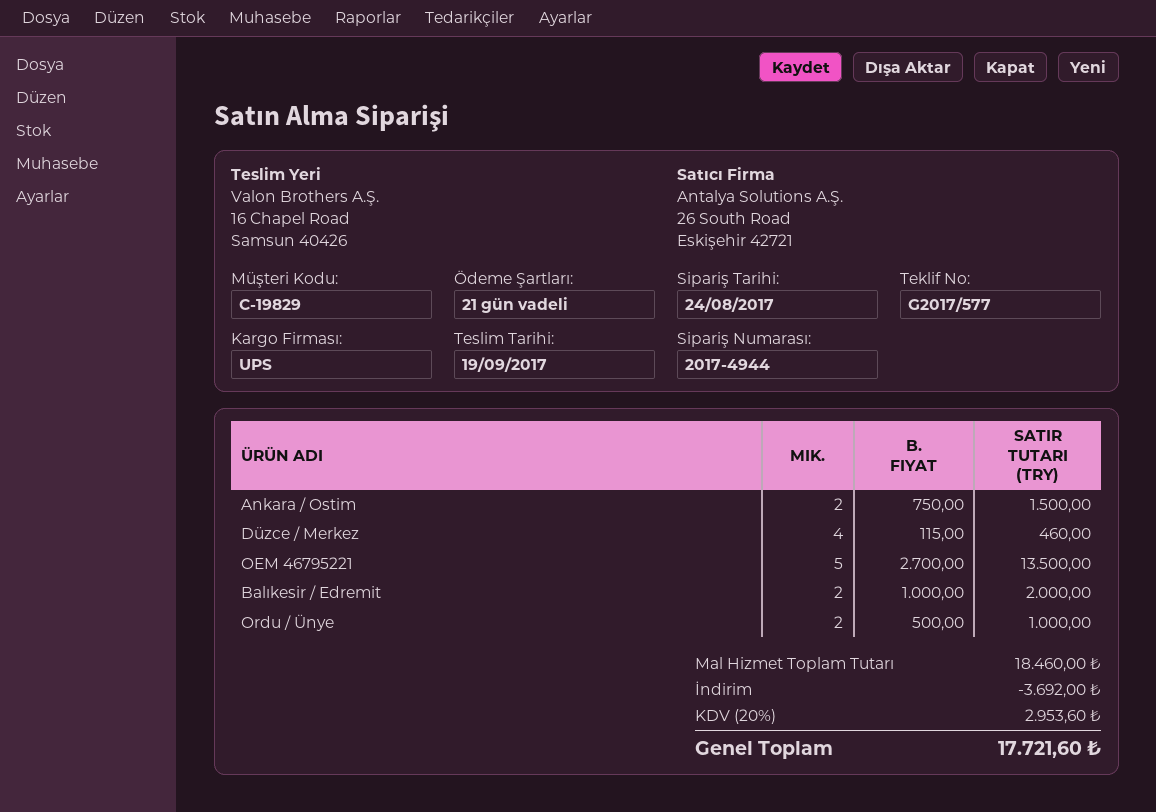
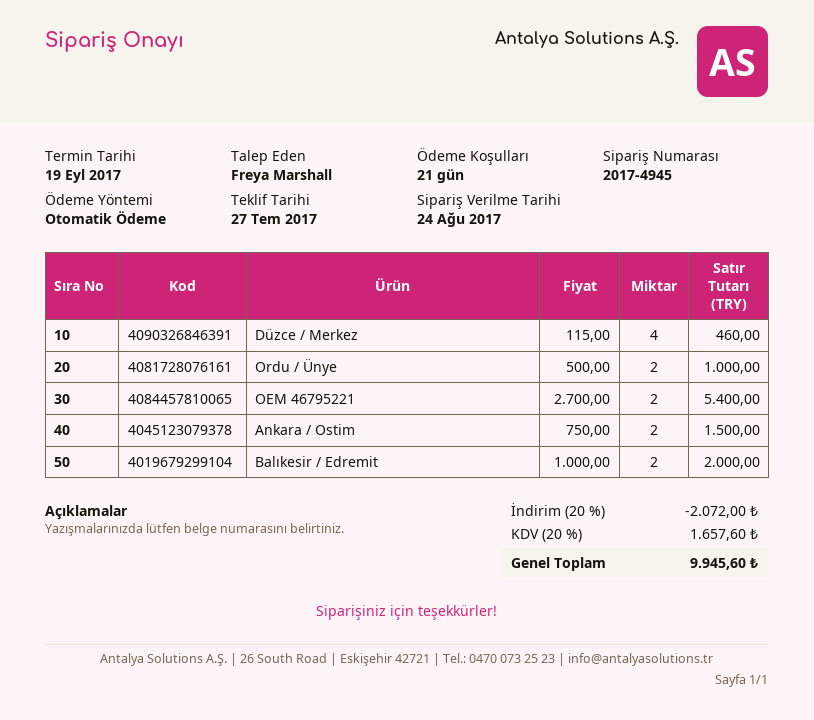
order number: 2017-4944 -> 2017-4945
OEM 46795221: 5 x 2700.00 = 13500.00 -> 2 x 2700.00 = 5400.00
discount: 3692.00 -> 2072.00
tax: 20% = 2953.60 -> 20% = 1657.60
total: 17721.60 -> 9945.60

